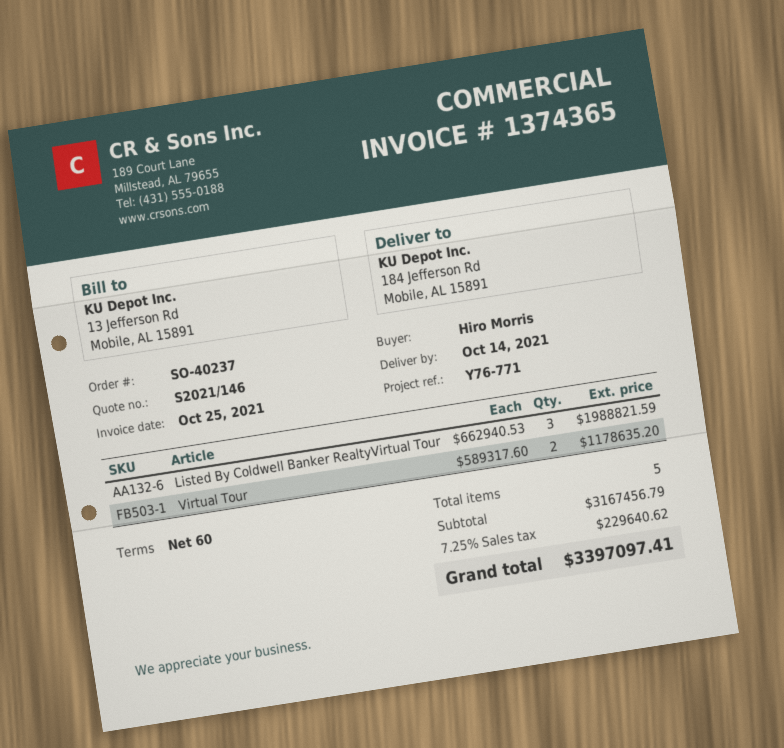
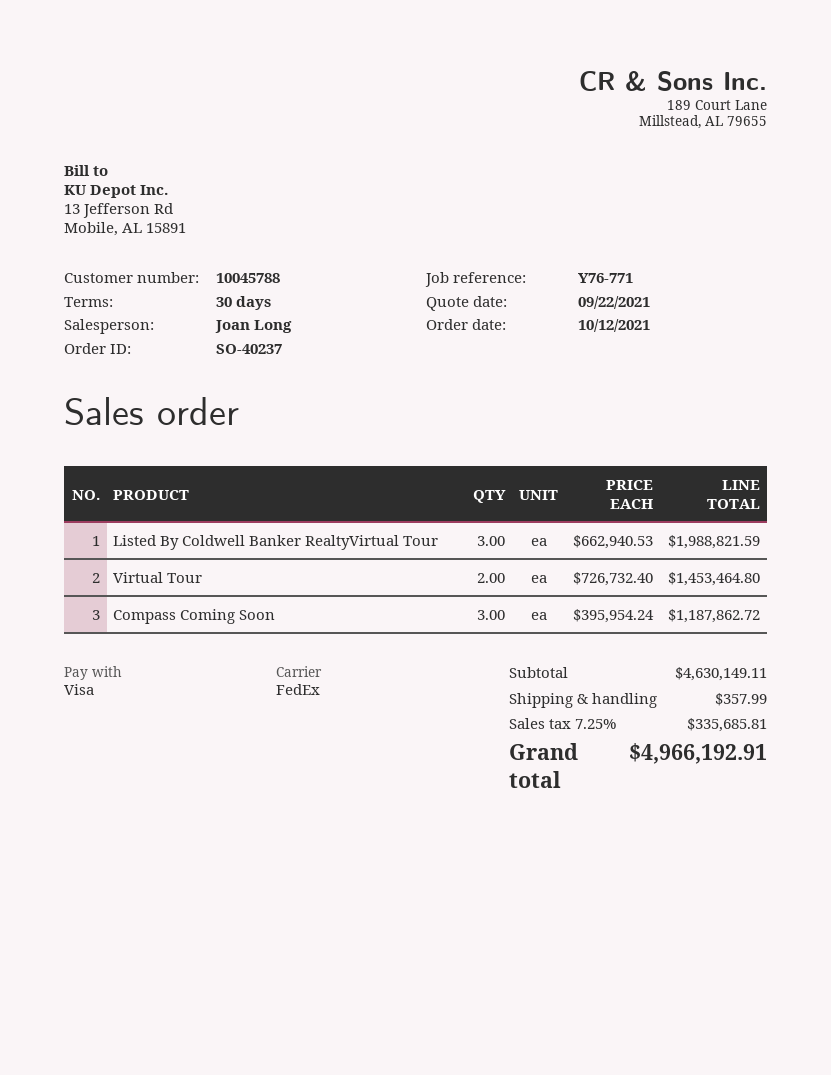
payment terms: 60 days -> 30 days
Virtual Tour: 2 x 589317.60 = 1178635.20 -> 2 x 726732.40 = 1453464.80
Compass Coming Soon: none -> 3 x 395954.24 = 1187862.72
subtotal: 3167456.79 -> 4630149.11
shipping: none -> 357.99
tax: 7.25% = 229640.62 -> 7.25% = 335685.81
total: 3397097.41 -> 4966192.91

